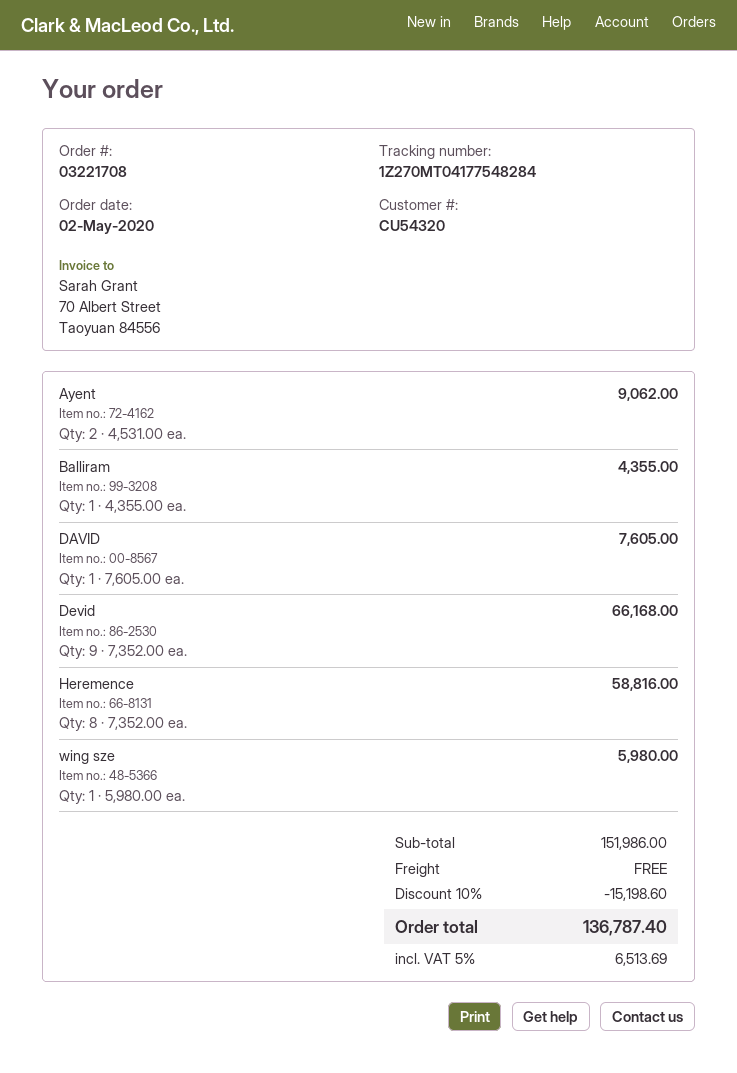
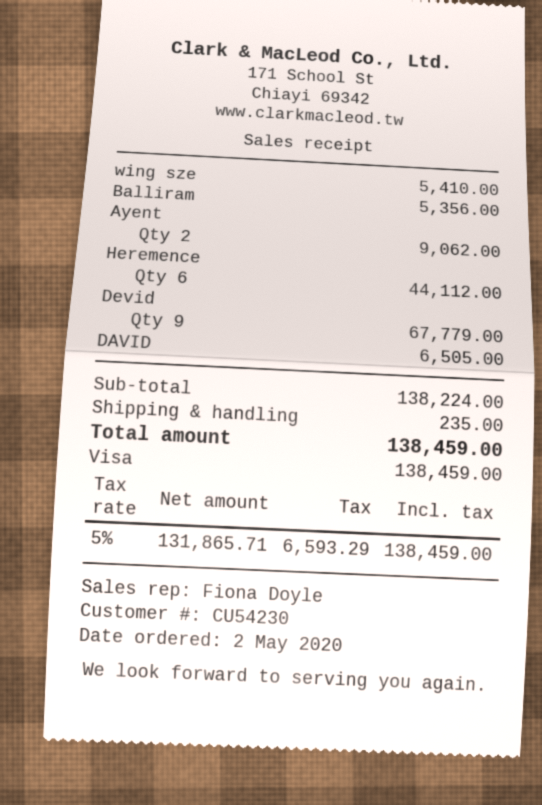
customer number: CU54320 -> CU54230
Balliram: 1 for 4355.00 -> 1 for 5356.00
DAVID: 1 for 7605.00 -> 1 for 6505.00
Devid: 9 for 66168.00 -> 9 for 67779.00
Heremence: 8 for 58816.00 -> 6 for 44112.00
wing sze: 1 for 5980.00 -> 1 for 5410.00
subtotal: 151986.00 -> 138224.00
discount: 10% = 15198.60 -> none
shipping: 0.00 -> 235.00
tax: 5% = 6513.69 -> 5% = 6593.29
total: 136787.40 -> 138459.00

